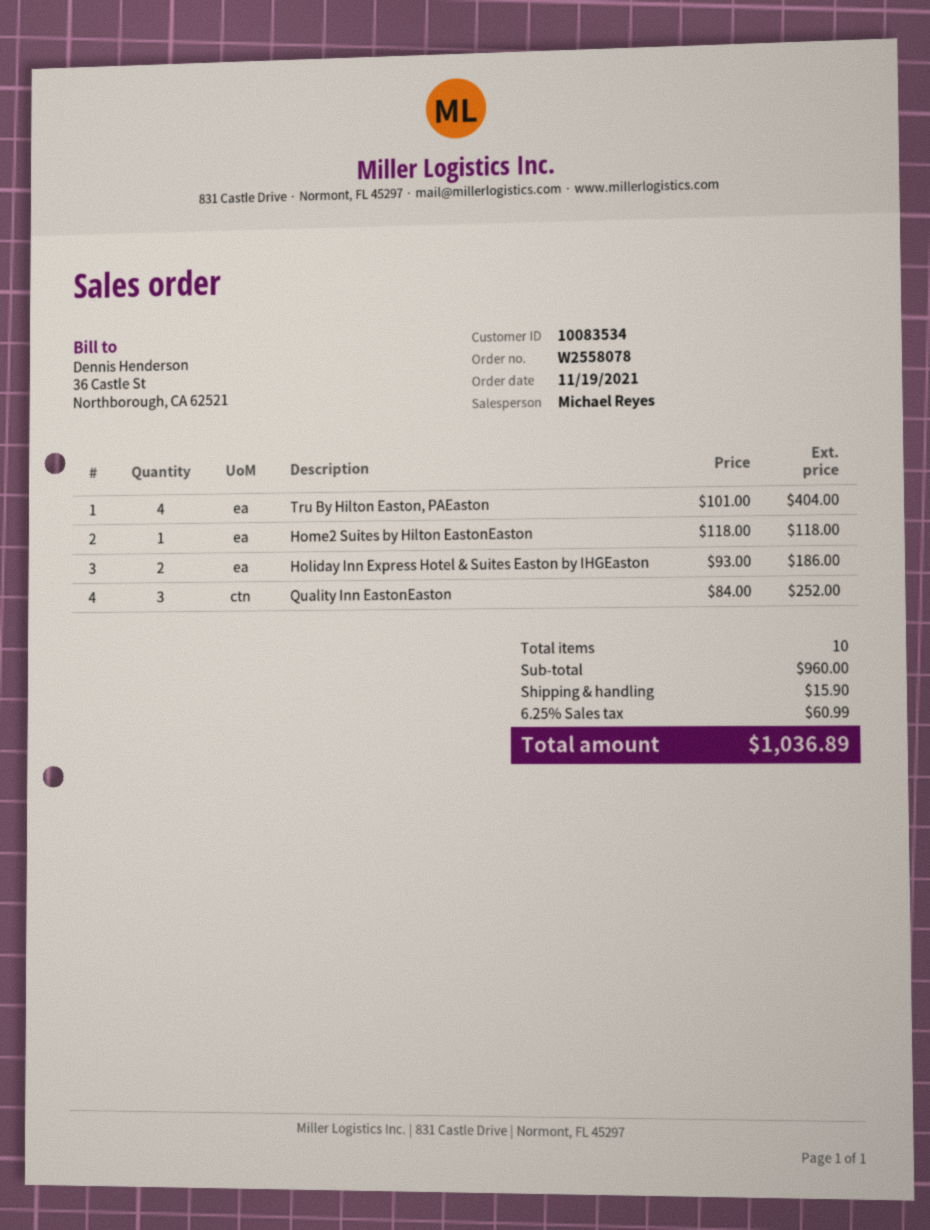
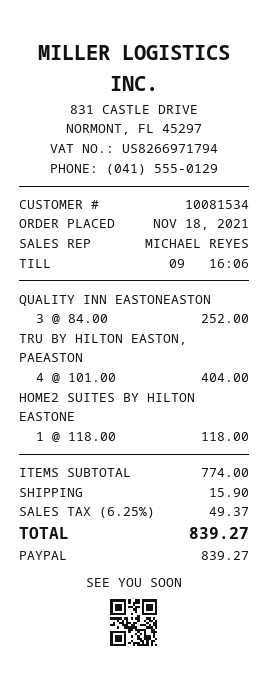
order date: 2021-11-19 -> 2021-11-18
customer number: 10083534 -> 10081534
Holiday Inn Express Hotel & Suites Easton by IHGEaston: 2 x 93.00 = 186.00 -> none
subtotal: 960.00 -> 774.00
tax: 6.25% = 60.99 -> 6.25% = 49.37
total: 1036.89 -> 839.27

